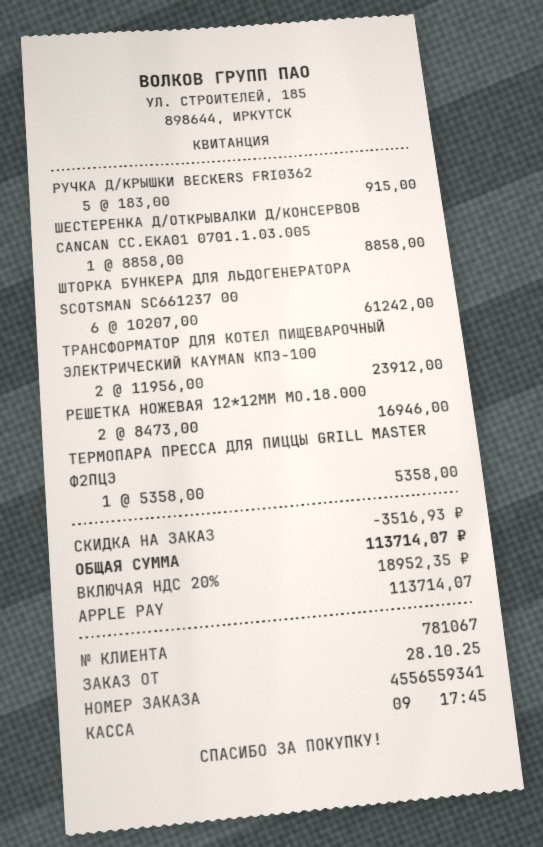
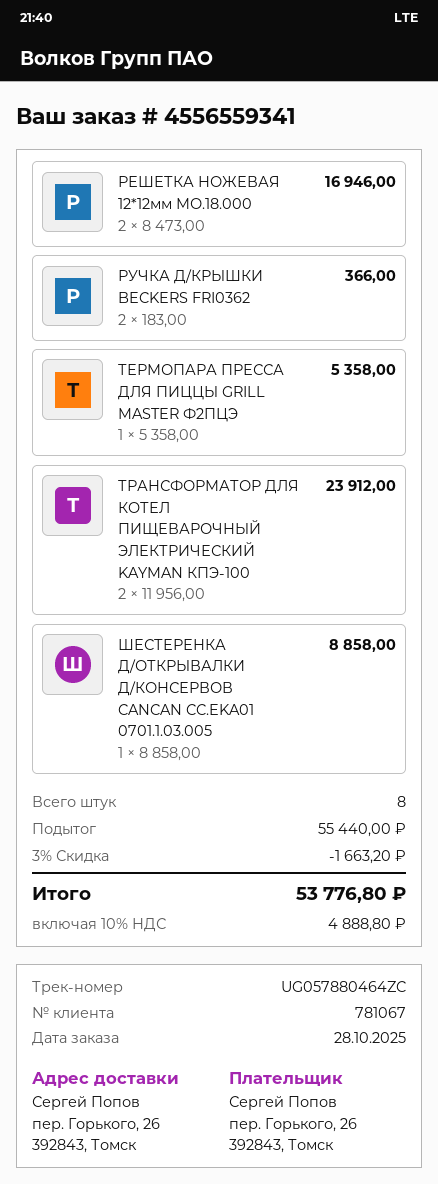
РУЧКА Д/КРЫШКИ BECKERS FRI0362: 5 x 183.00 = 915.00 -> 2 x 183.00 = 366.00
ШТОРКА БУНКЕРА ДЛЯ ЛЬДОГЕНЕРАТОРА SCOTSMAN SC661237 00: 6 x 10207.00 = 61242.00 -> none
discount: 3516.93 -> 1663.20
tax: 20% = 18952.35 -> 10% = 4888.80
total: 113714.07 -> 53776.80

